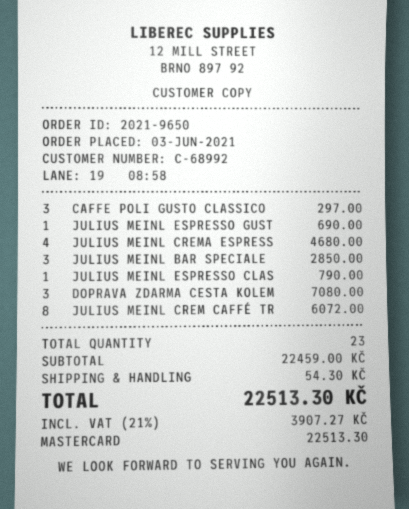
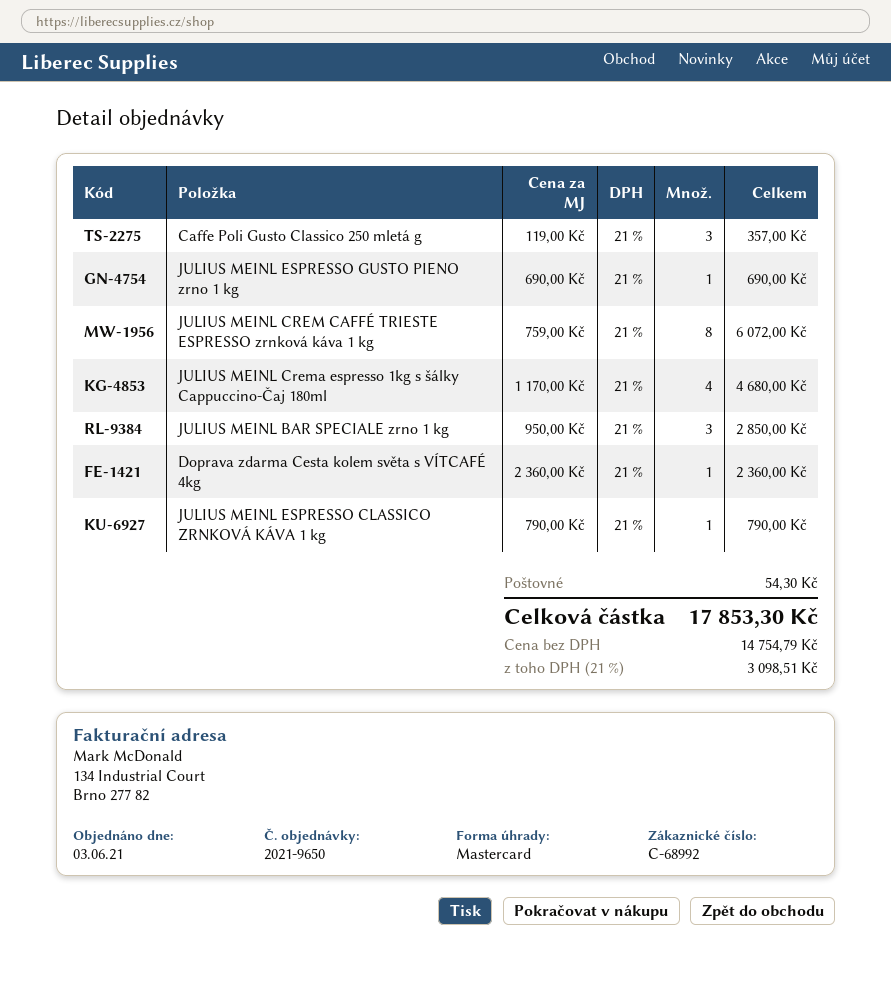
CAFFE POLI GUSTO CLASSICO: 3 for 297.00 -> 3 for 357.00
DOPRAVA ZDARMA CESTA KOLEM: 3 for 7080.00 -> 1 for 2360.00
tax: 21% = 3907.27 -> 21% = 3098.51
total: 22513.30 -> 17853.30

